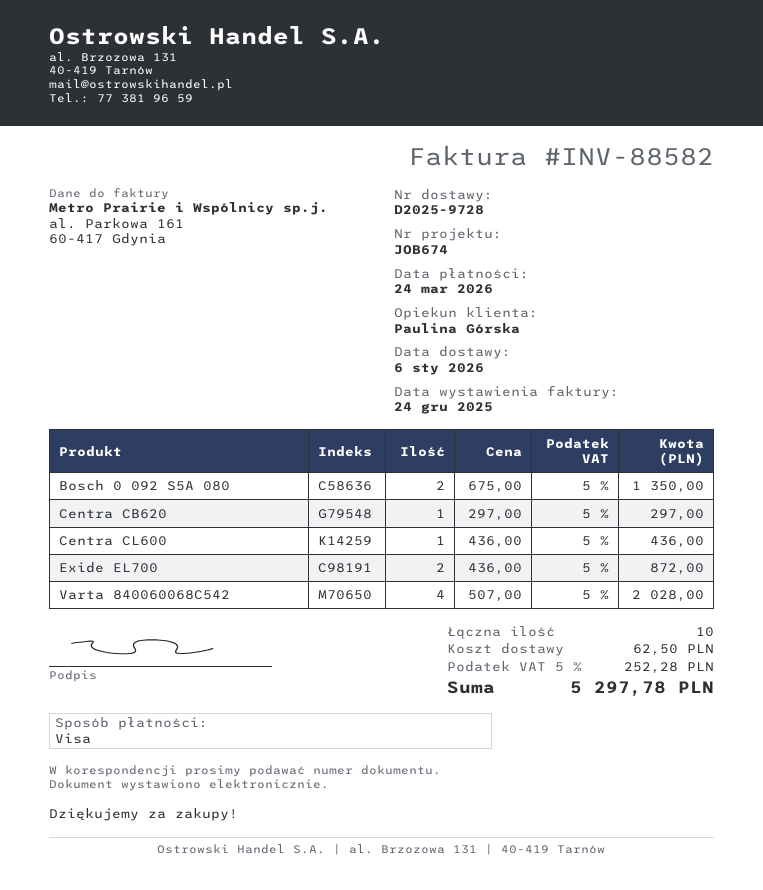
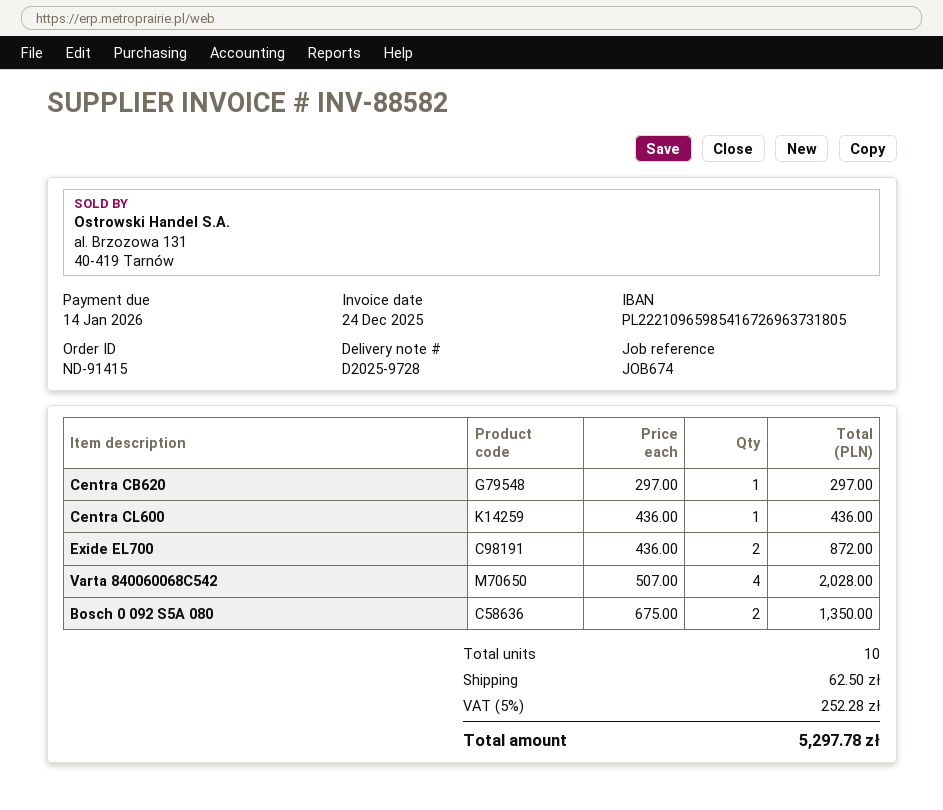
due date: 2026-03-24 -> 2026-01-14

